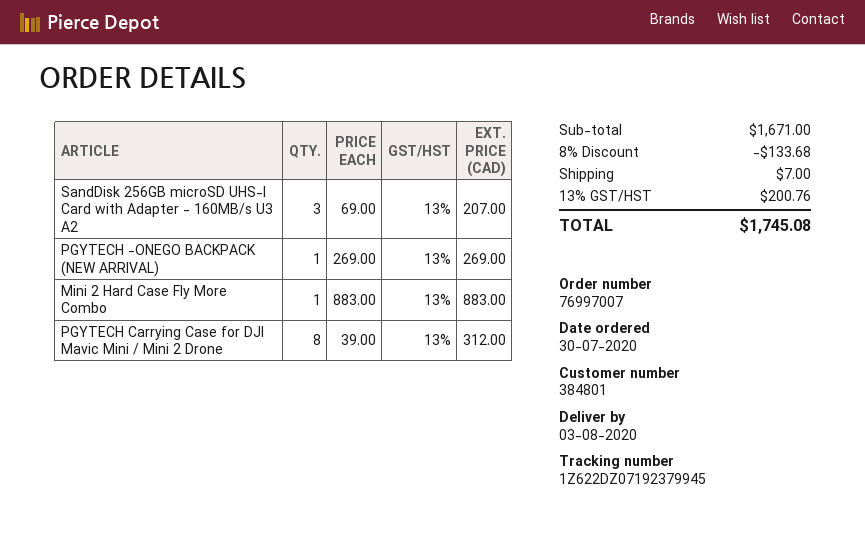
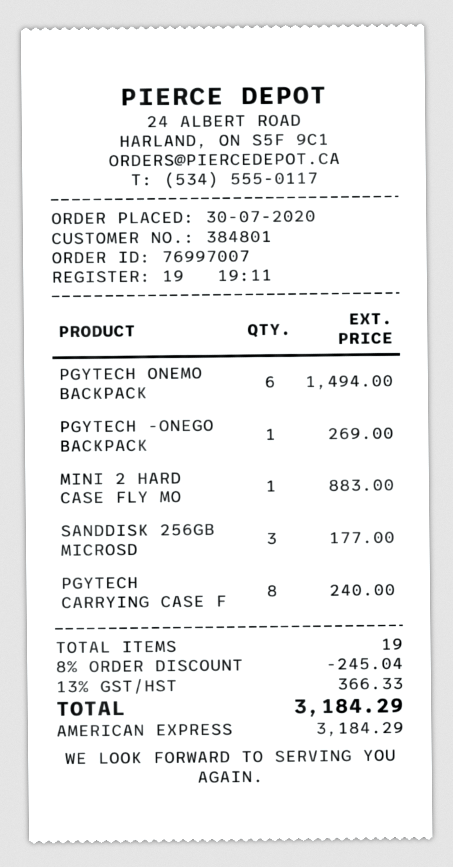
SandDisk 256GB microSD UHS-I Card with Adapter - 160MB/s U3 A2: 3 for 207.00 -> 3 for 177.00
PGYTECH Carrying Case for DJI Mavic Mini / Mini 2 Drone: 8 for 312.00 -> 8 for 240.00
PGYTECH ONEMO BACKPACK: none -> 6 for 1494.00
discount: 8% = 133.68 -> 8% = 245.04
shipping: 7.00 -> none
tax: 13% = 200.76 -> 13% = 366.33
total: 1745.08 -> 3184.29

